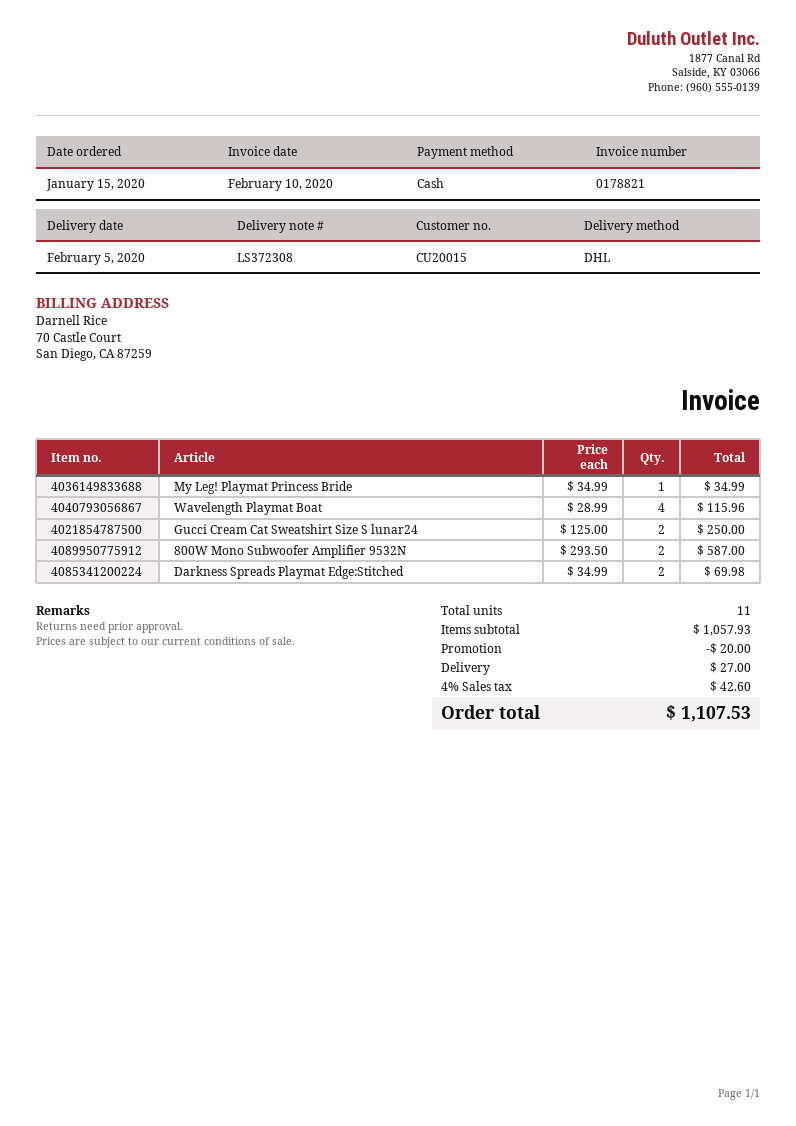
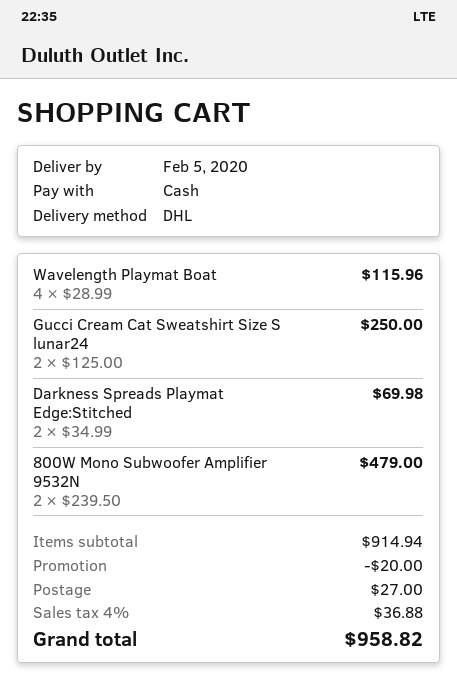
My Leg! Playmat Princess Bride: 1 x 34.99 = 34.99 -> none
800W Mono Subwoofer Amplifier 9532N: 2 x 293.50 = 587.00 -> 2 x 239.50 = 479.00
subtotal: 1057.93 -> 914.94
tax: 4% = 42.60 -> 4% = 36.88
total: 1107.53 -> 958.82

